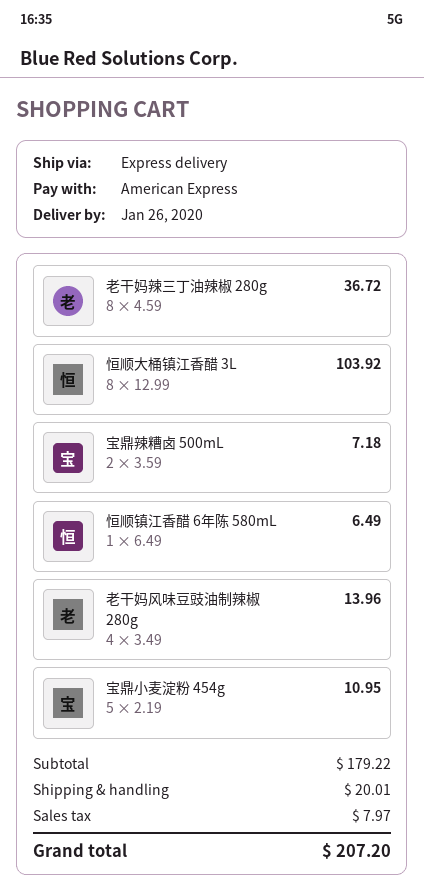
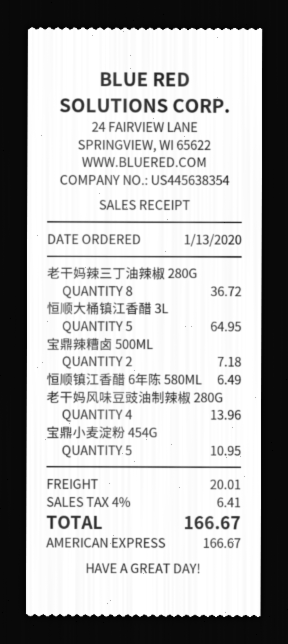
恒顺大桶镇江香醋 3L: 8 for 103.92 -> 5 for 64.95
tax: 7.97 -> 6.41
total: 207.20 -> 166.67

